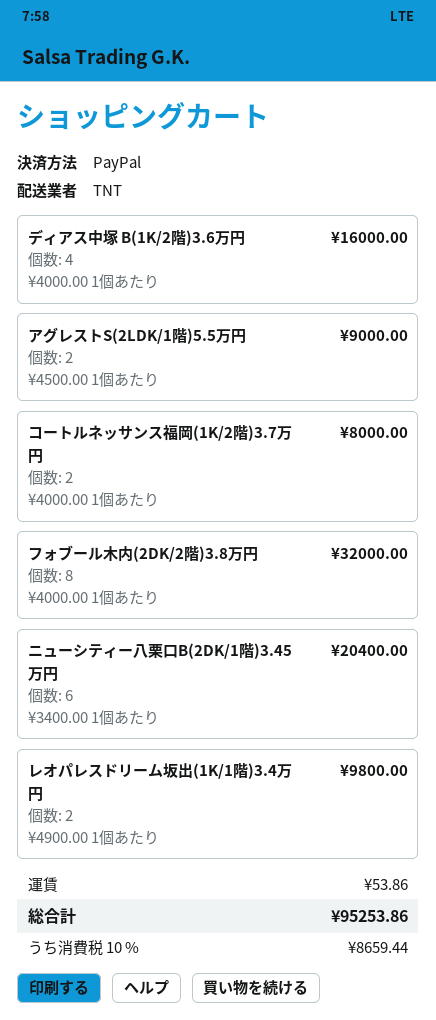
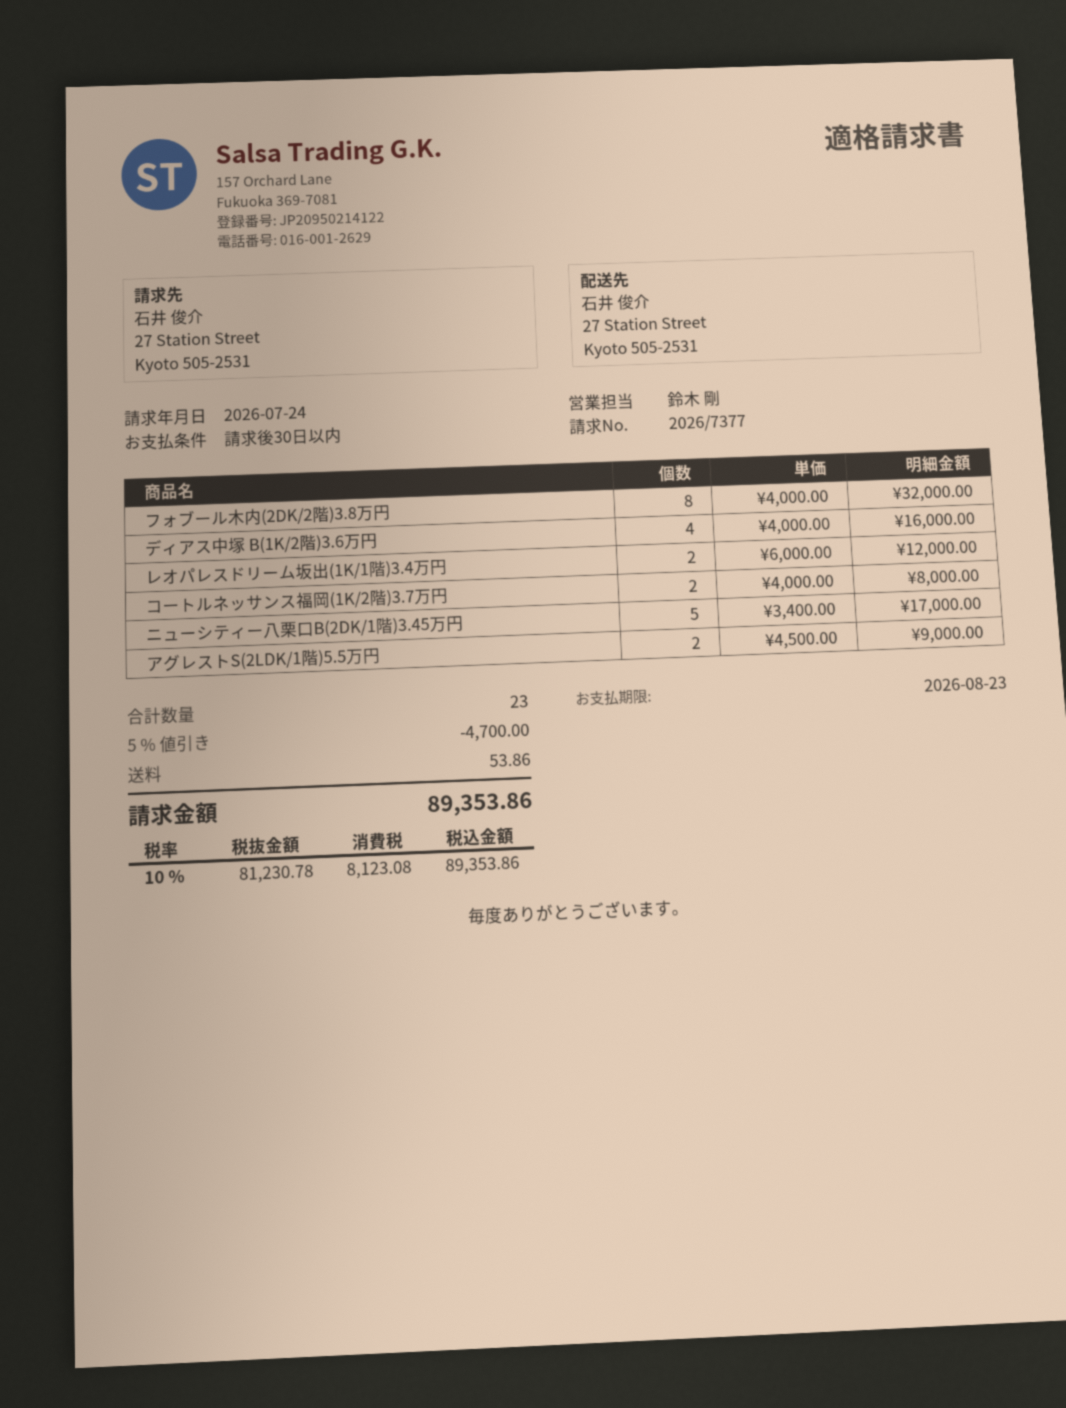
ニューシティー八栗口B(2DK/1階)3.45万円: 6 x 3400.00 = 20400.00 -> 5 x 3400.00 = 17000.00
レオパレスドリーム坂出(1K/1階)3.4万円: 2 x 4900.00 = 9800.00 -> 2 x 6000.00 = 12000.00
discount: none -> 5% = 4700.00
tax: 10% = 8659.44 -> 10% = 8123.08
total: 95253.86 -> 89353.86

